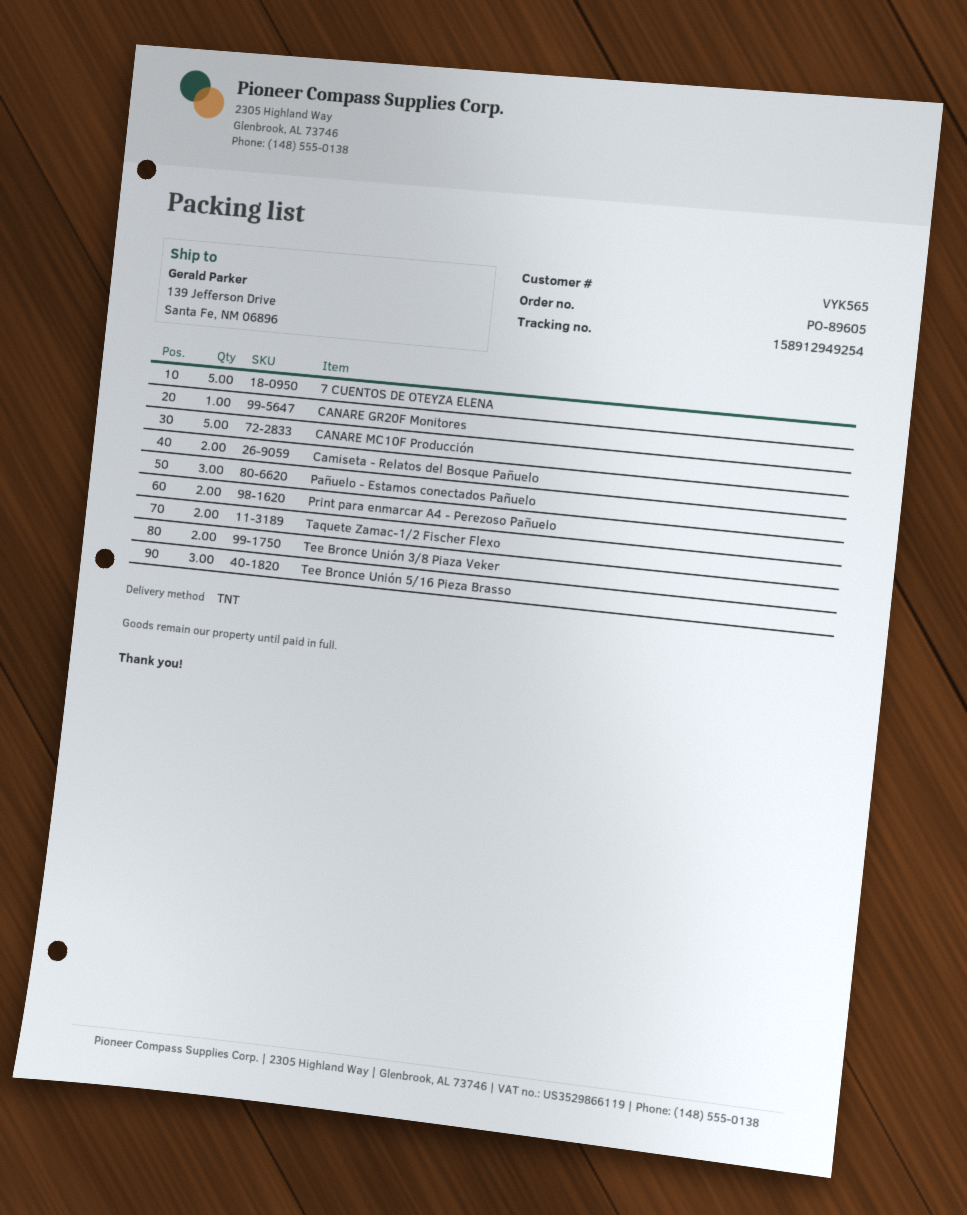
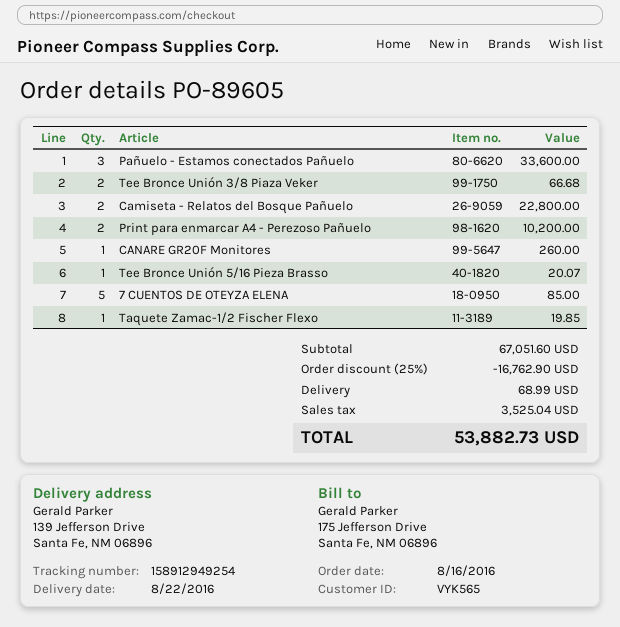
CANARE MC10F Producción: 5 -> none
Taquete Zamac-1/2 Fischer Flexo: 2 -> 1
Tee Bronce Unión 5/16 Pieza Brasso: 3 -> 1

